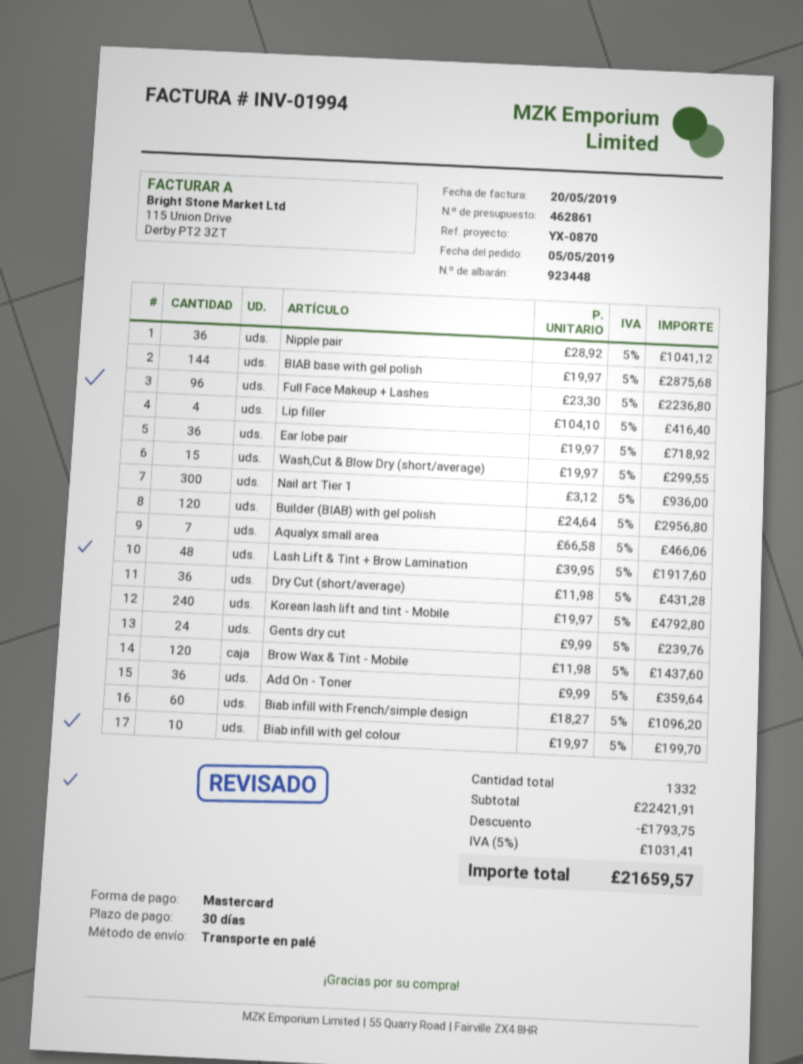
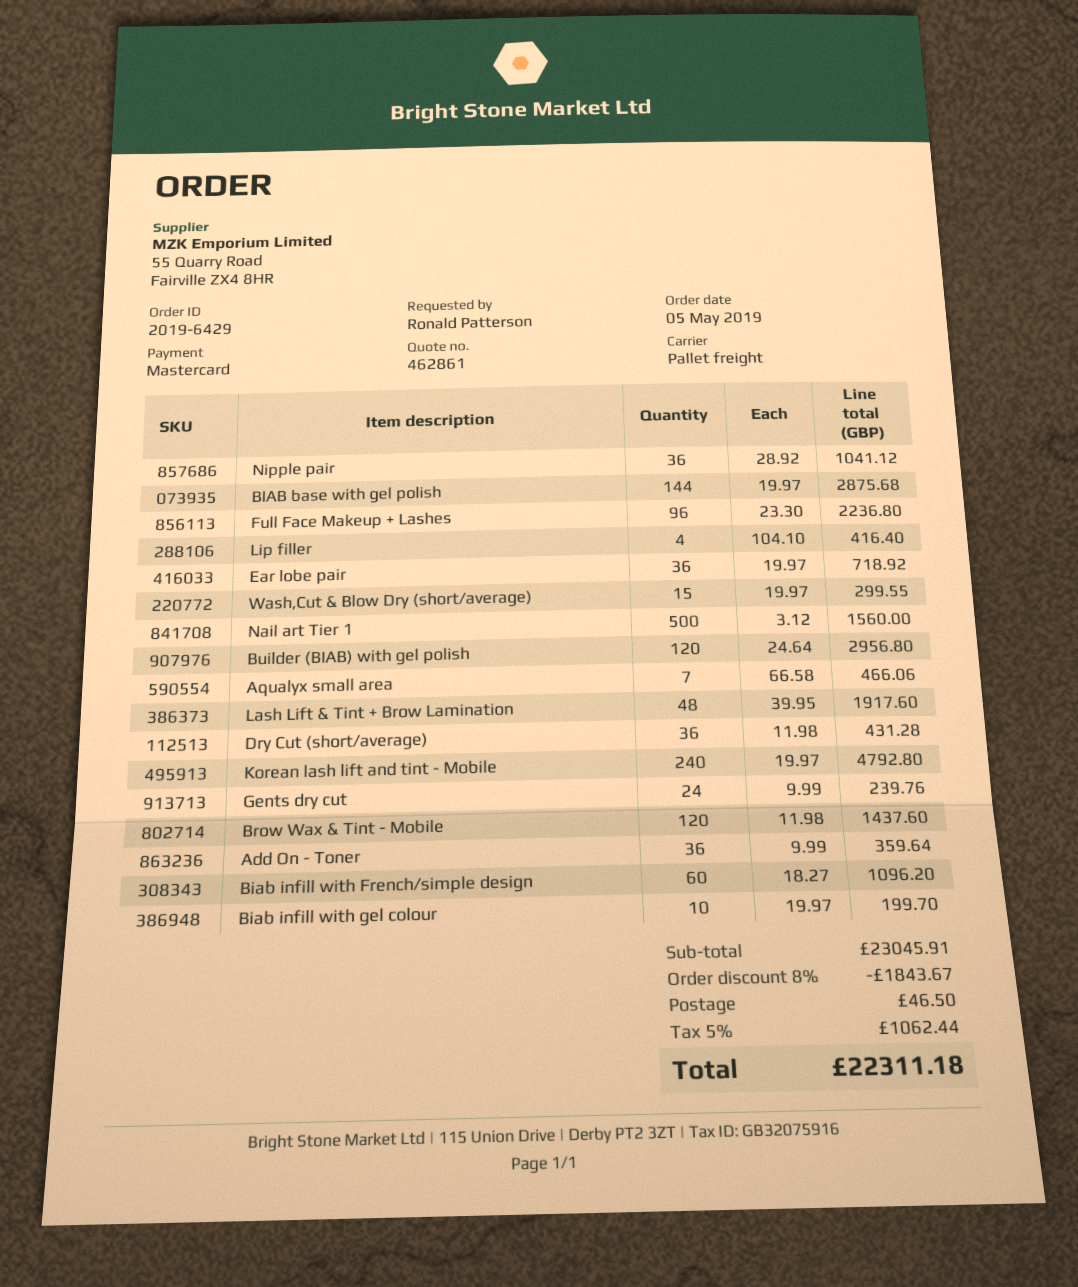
Nail art Tier 1: 300 x 3.12 = 936.00 -> 500 x 3.12 = 1560.00
subtotal: 22421.91 -> 23045.91
discount: 1793.75 -> 1843.67
shipping: none -> 46.50
tax: 5% = 1031.41 -> 5% = 1062.44
total: 21659.57 -> 22311.18

